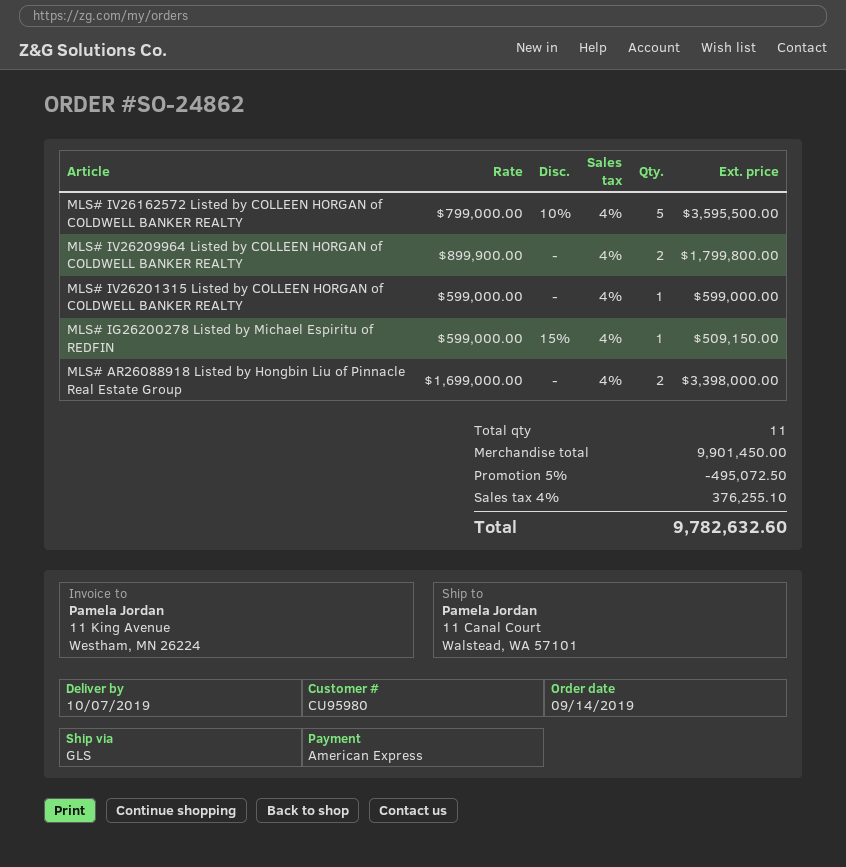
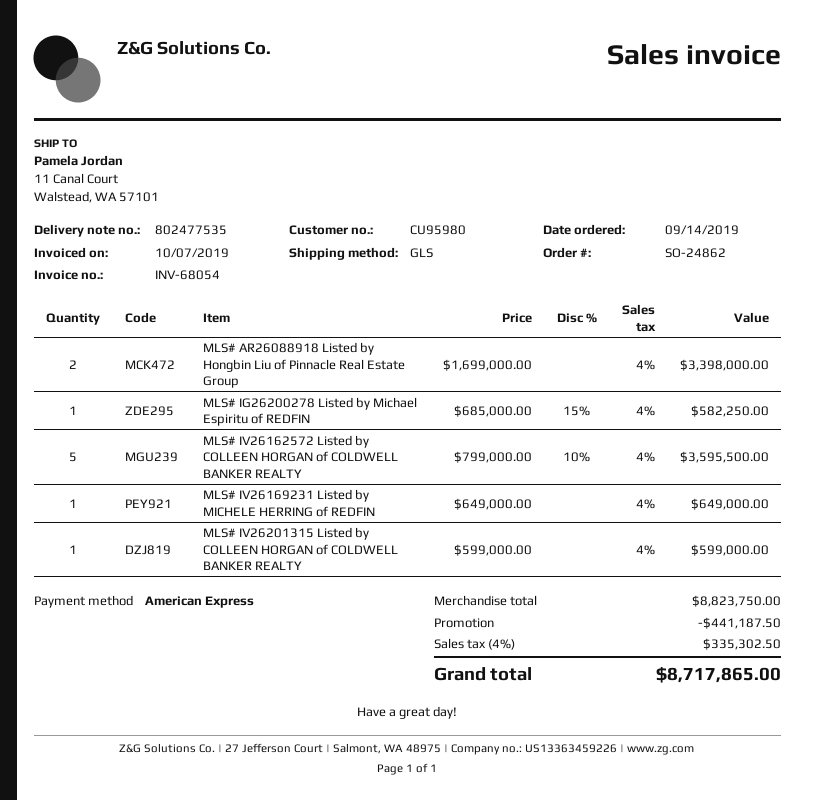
MLS# IV26209964 Listed by COLLEEN HORGAN of COLDWELL BANKER REALTY: 2 x 899900.00 = 1799800.00 -> none
MLS# IG26200278 Listed by Michael Espiritu of REDFIN: 1 x 599000.00 - 15% = 509150.00 -> 1 x 685000.00 - 15% = 582250.00
MLS# IV26169231 Listed by MICHELE HERRING of REDFIN: none -> 1 x 649000.00 = 649000.00
subtotal: 9901450.00 -> 8823750.00
discount: 495072.50 -> 441187.50
tax: 4% = 376255.10 -> 4% = 335302.50
total: 9782632.60 -> 8717865.00

